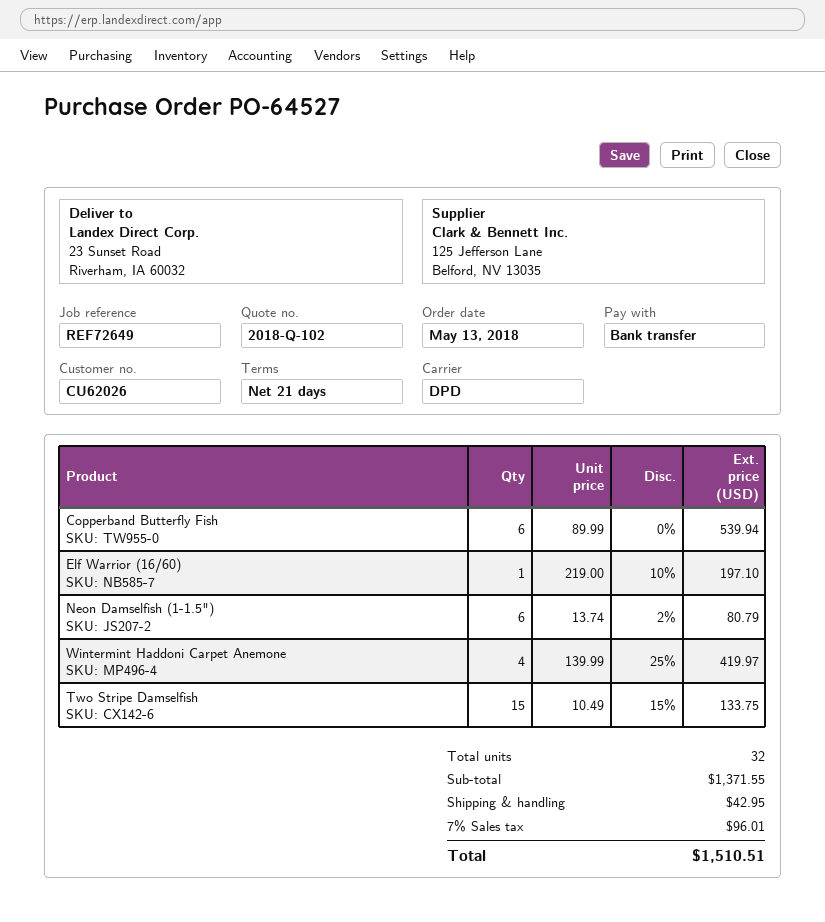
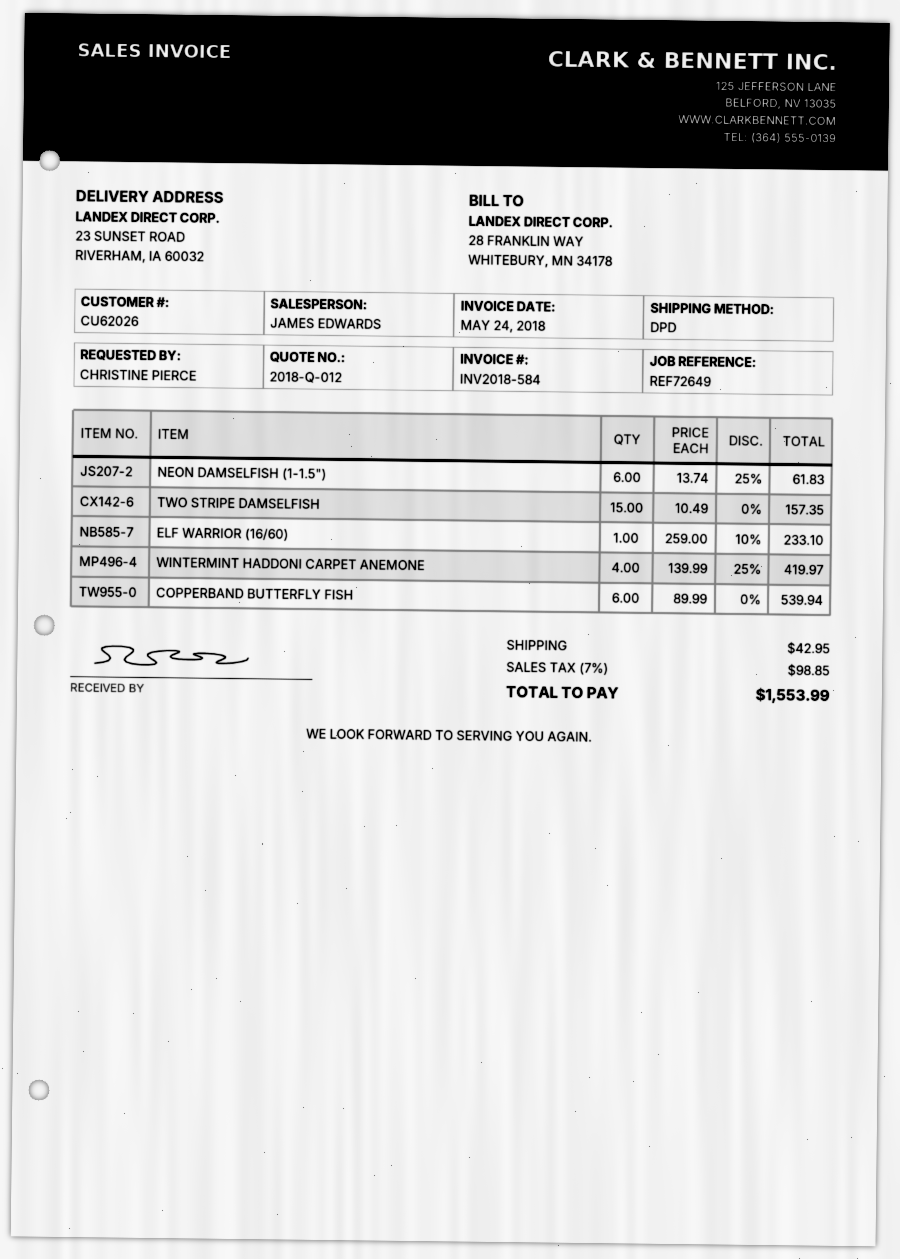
quote number: 2018-Q-102 -> 2018-Q-012
Elf Warrior (16/60): 1 x 219.00 - 10% = 197.10 -> 1 x 259.00 - 10% = 233.10
Neon Damselfish (1-1.5"): 6 x 13.74 - 2% = 80.79 -> 6 x 13.74 - 25% = 61.83
Two Stripe Damselfish: 15 x 10.49 - 15% = 133.75 -> 15 x 10.49 = 157.35
tax: 7% = 96.01 -> 7% = 98.85
total: 1510.51 -> 1553.99

